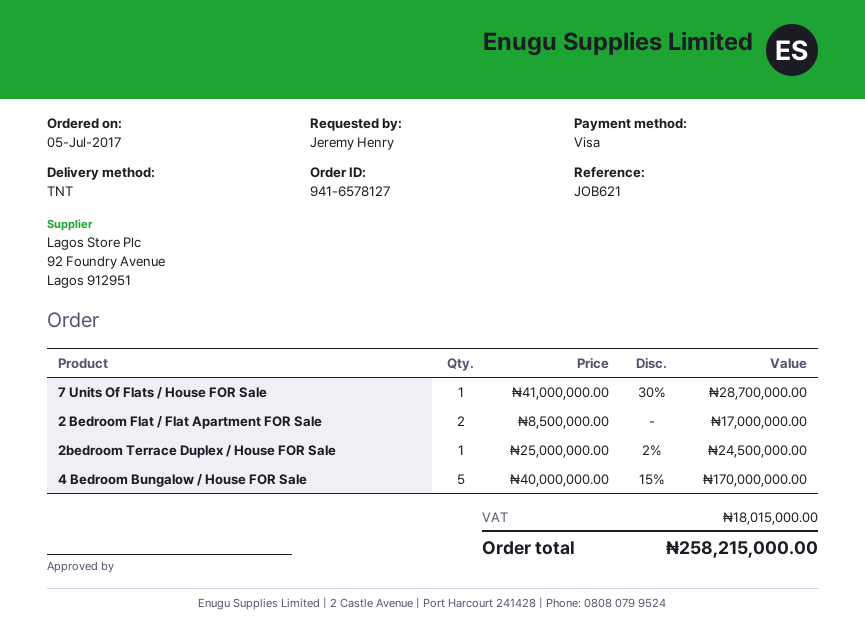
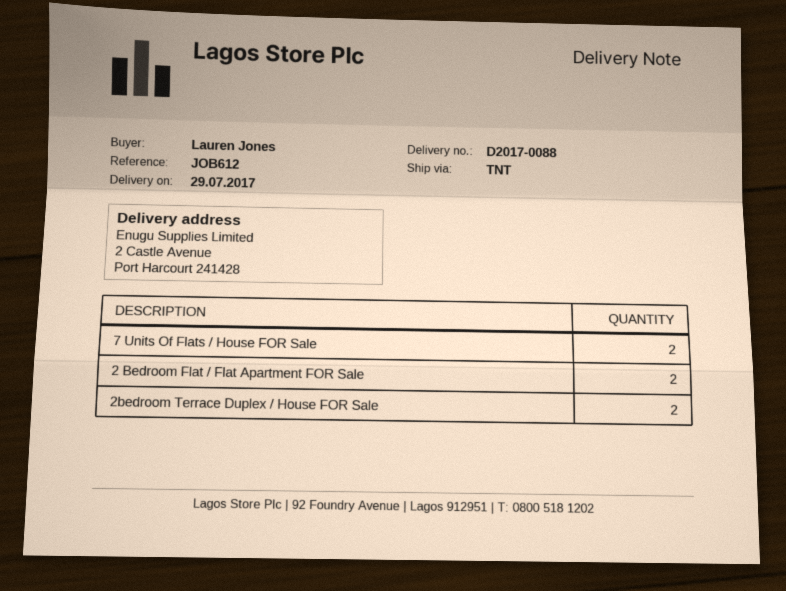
reference: JOB621 -> JOB612
ordered by: Jeremy Henry -> Lauren Jones
7 Units Of Flats / House FOR Sale: 1 -> 2
2bedroom Terrace Duplex / House FOR Sale: 1 -> 2
4 Bedroom Bungalow / House FOR Sale: 5 -> none

